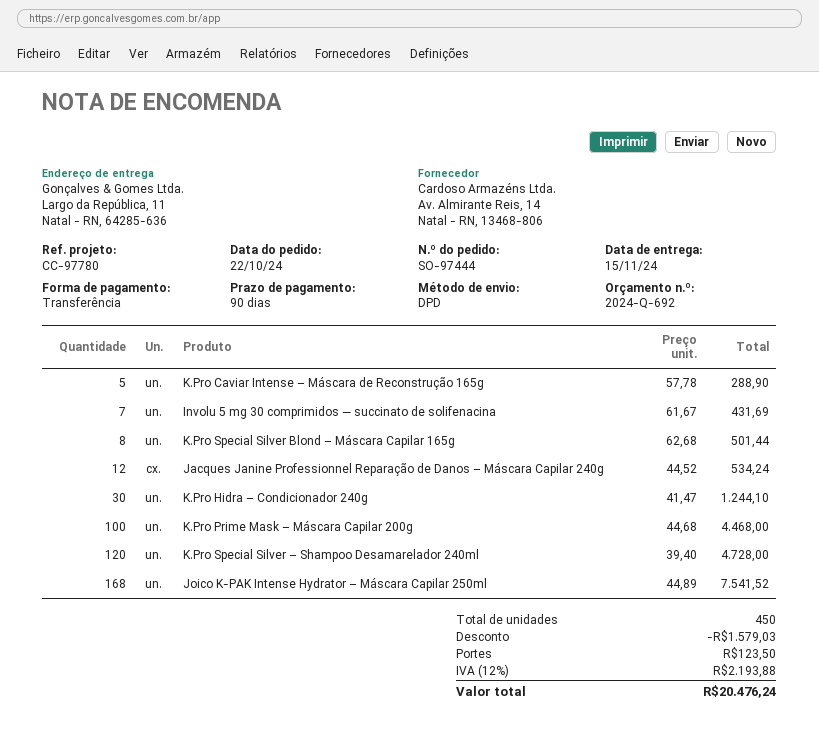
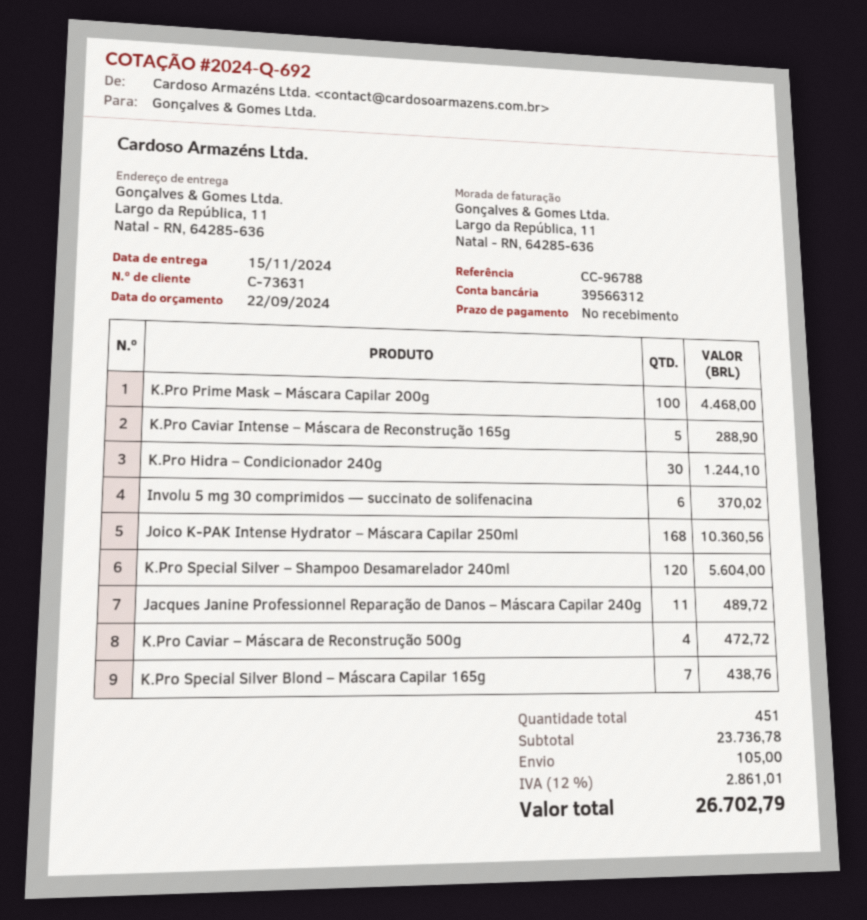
payment terms: 90 days -> on receipt
reference: CC-97780 -> CC-96788
Involu 5 mg 30 comprimidos — succinato de solifenacina: 7 for 431.69 -> 6 for 370.02
K.Pro Special Silver Blond – Máscara Capilar 165g: 8 for 501.44 -> 7 for 438.76
Jacques Janine Professionnel Reparação de Danos – Máscara Capilar 240g: 12 for 534.24 -> 11 for 489.72
K.Pro Special Silver – Shampoo Desamarelador 240ml: 120 for 4728.00 -> 120 for 5604.00
Joico K-PAK Intense Hydrator – Máscara Capilar 250ml: 168 for 7541.52 -> 168 for 10360.56
K.Pro Caviar – Máscara de Reconstrução 500g: none -> 4 for 472.72
total quantity: 450 -> 451
discount: 1579.03 -> none
shipping: 123.50 -> 105.00
tax: 12% = 2193.88 -> 12% = 2861.01
total: 20476.24 -> 26702.79

